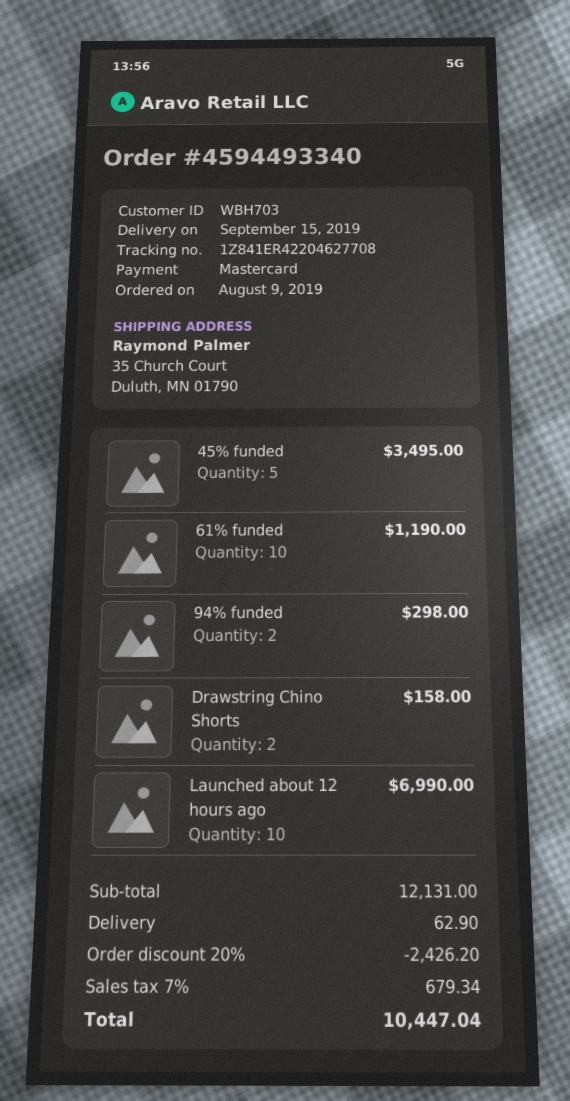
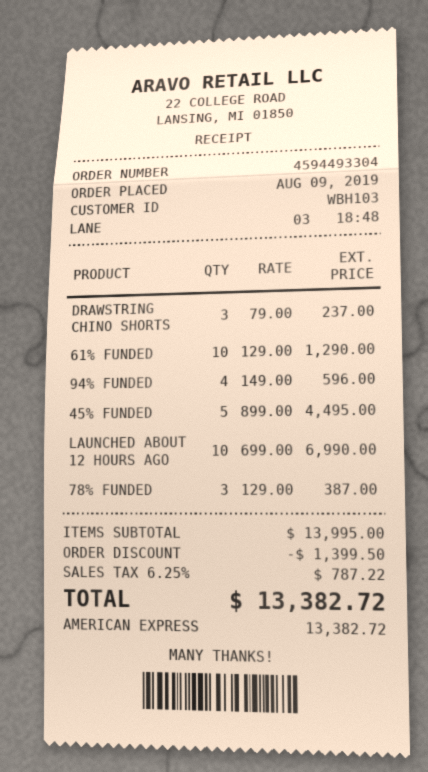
order number: 4594493340 -> 4594493304
customer number: WBH703 -> WBH103
payment method: Mastercard -> American Express
45% funded: 5 for 3495.00 -> 5 for 4495.00
61% funded: 10 for 1190.00 -> 10 for 1290.00
94% funded: 2 for 298.00 -> 4 for 596.00
Drawstring Chino Shorts: 2 for 158.00 -> 3 for 237.00
78% FUNDED: none -> 3 for 387.00
subtotal: 12131.00 -> 13995.00
discount: 2426.20 -> 1399.50
shipping: 62.90 -> none
tax: 7% = 679.34 -> 6.25% = 787.22
total: 10447.04 -> 13382.72

